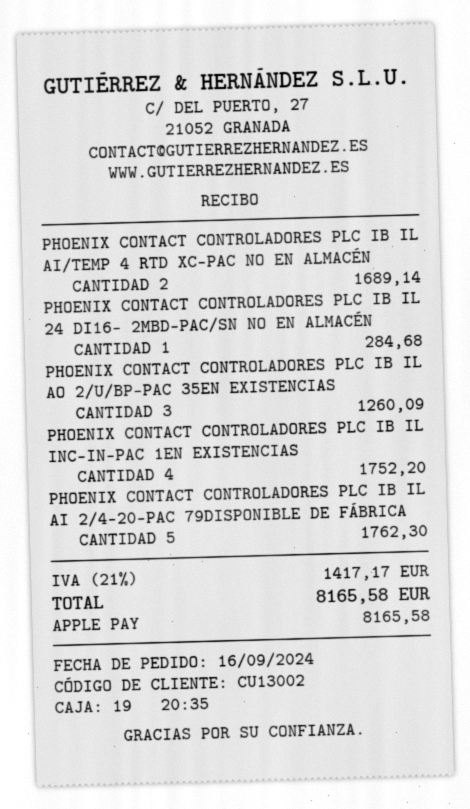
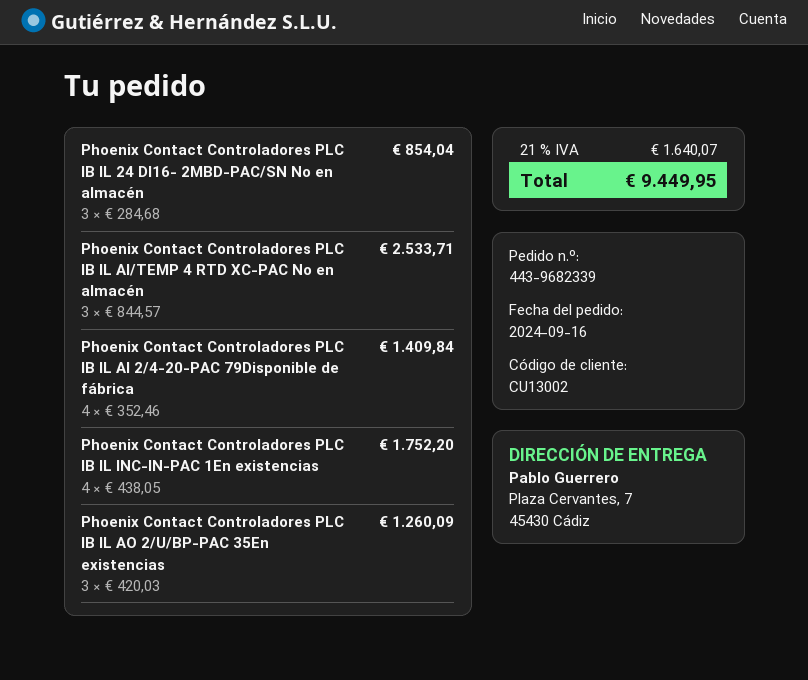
PHOENIX CONTACT CONTROLADORES PLC IB IL AI/TEMP 4 RTD XC-PAC NO EN ALMACÉN: 2 for 1689.14 -> 3 for 2533.71
PHOENIX CONTACT CONTROLADORES PLC IB IL 24 DI16- 2MBD-PAC/SN NO EN ALMACÉN: 1 for 284.68 -> 3 for 854.04
PHOENIX CONTACT CONTROLADORES PLC IB IL AI 2/4-20-PAC 79DISPONIBLE DE FÁBRICA: 5 for 1762.30 -> 4 for 1409.84
tax: 21% = 1417.17 -> 21% = 1640.07
total: 8165.58 -> 9449.95

